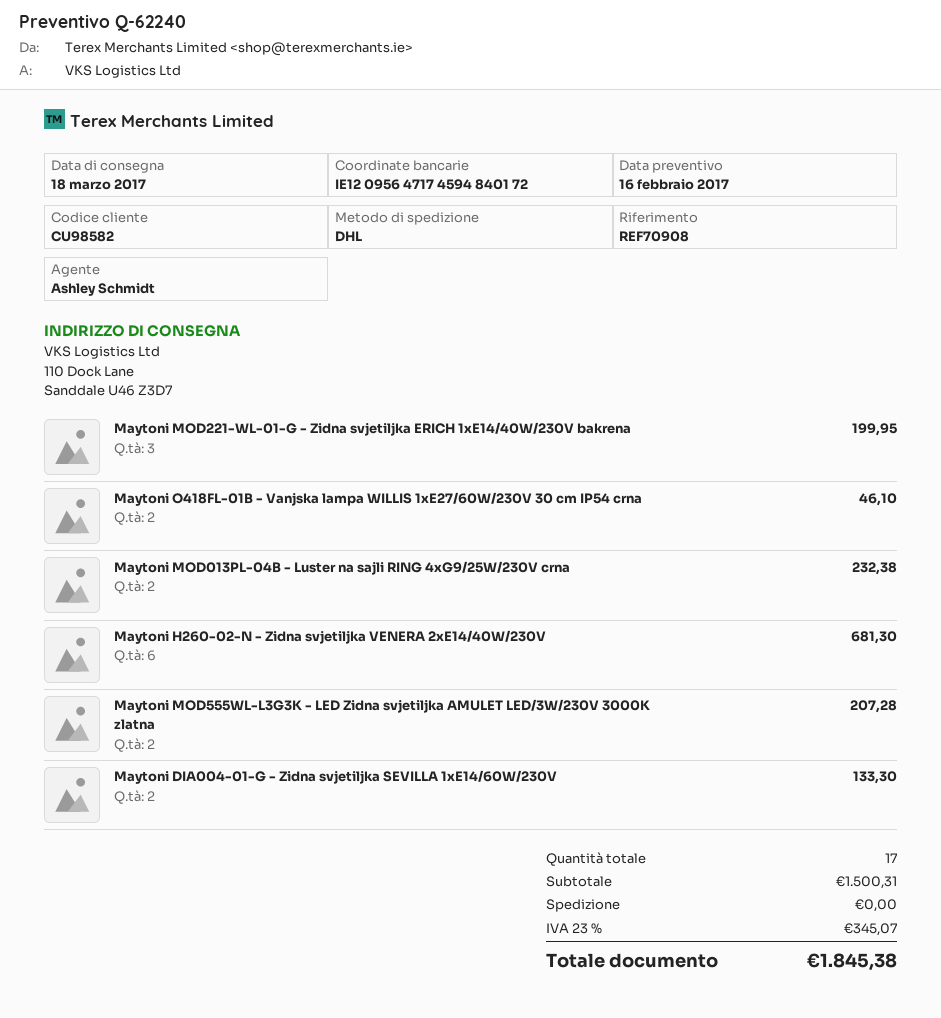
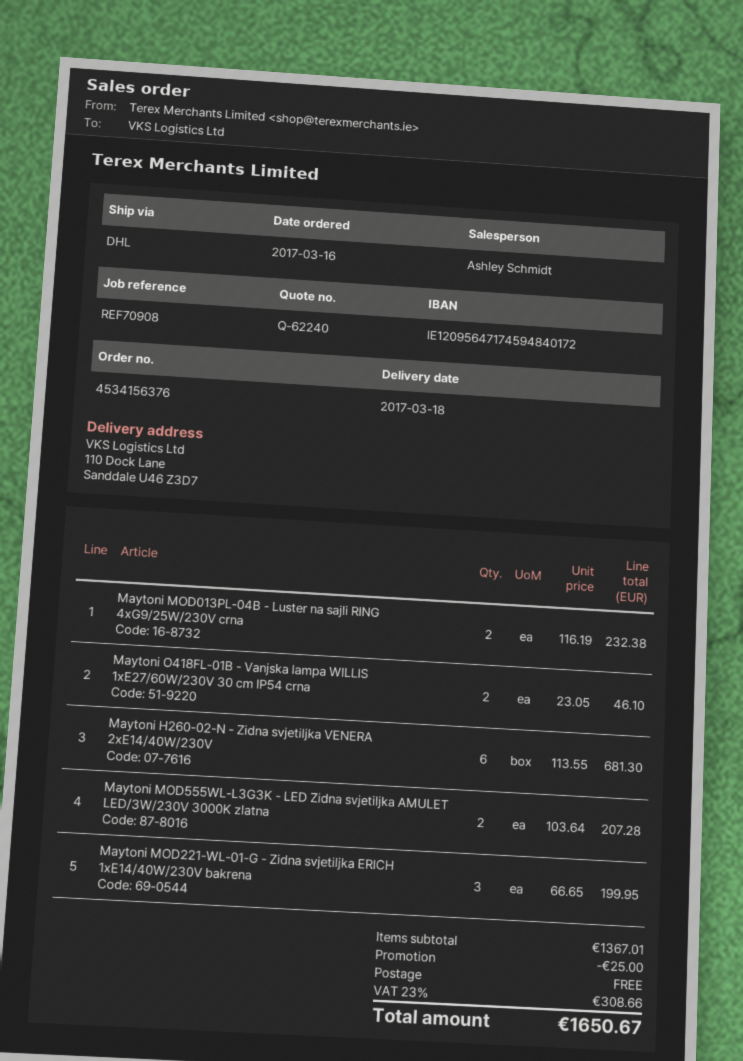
Maytoni DIA004-01-G - Zidna svjetiljka SEVILLA 1xE14/60W/230V: 2 for 133.30 -> none
subtotal: 1500.31 -> 1367.01
discount: none -> 25.00
tax: 23% = 345.07 -> 23% = 308.66
total: 1845.38 -> 1650.67

